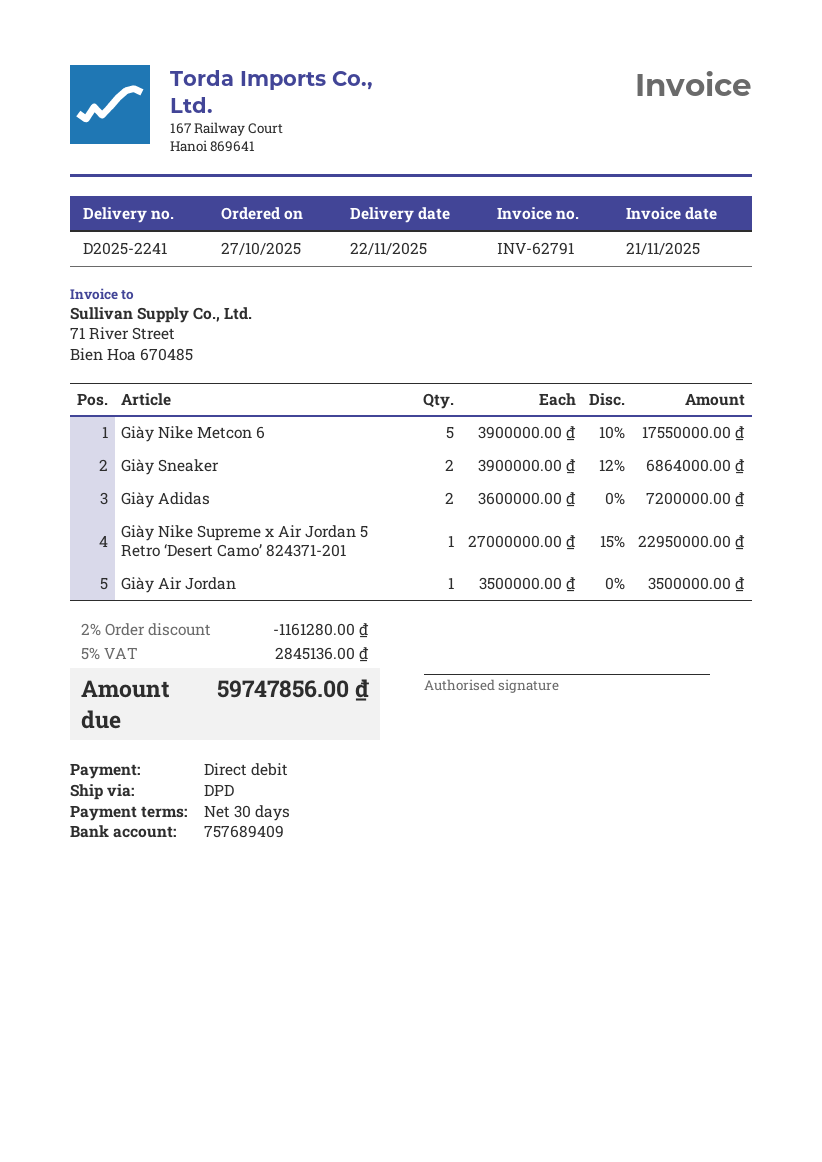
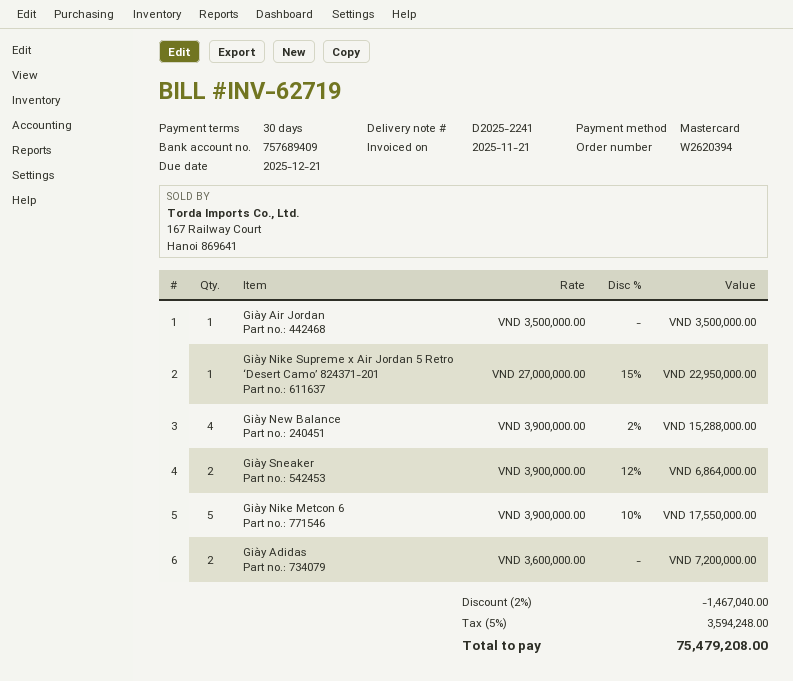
invoice number: INV-62791 -> INV-62719
payment method: direct debit -> Mastercard
Giày New Balance: none -> 4 x 3900000.00 - 2% = 15288000.00
discount: 2% = 1161280.00 -> 2% = 1467040.00
tax: 5% = 2845136.00 -> 5% = 3594248.00
total: 59747856.00 -> 75479208.00

